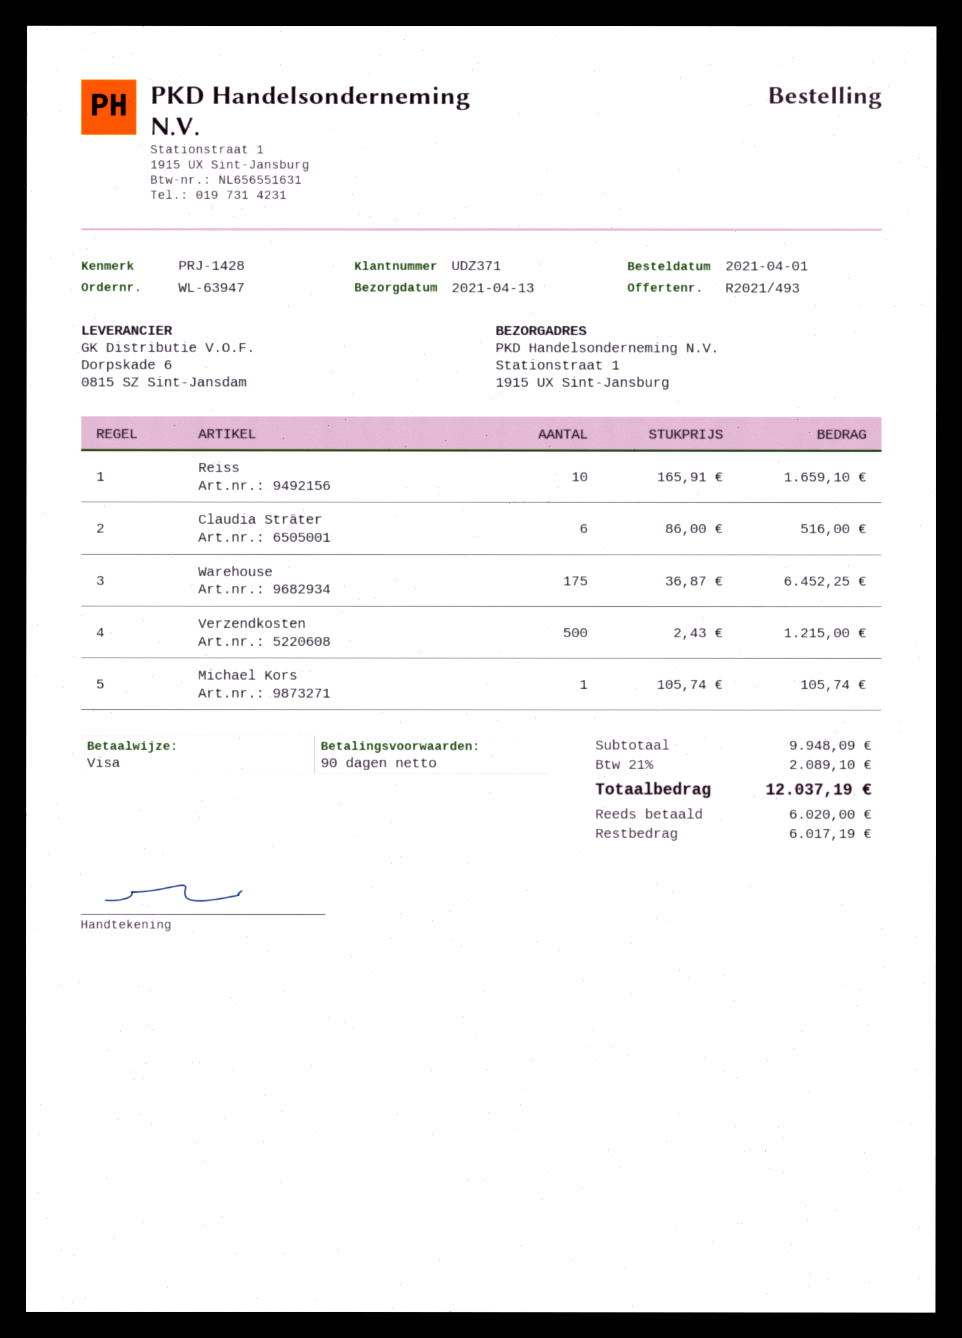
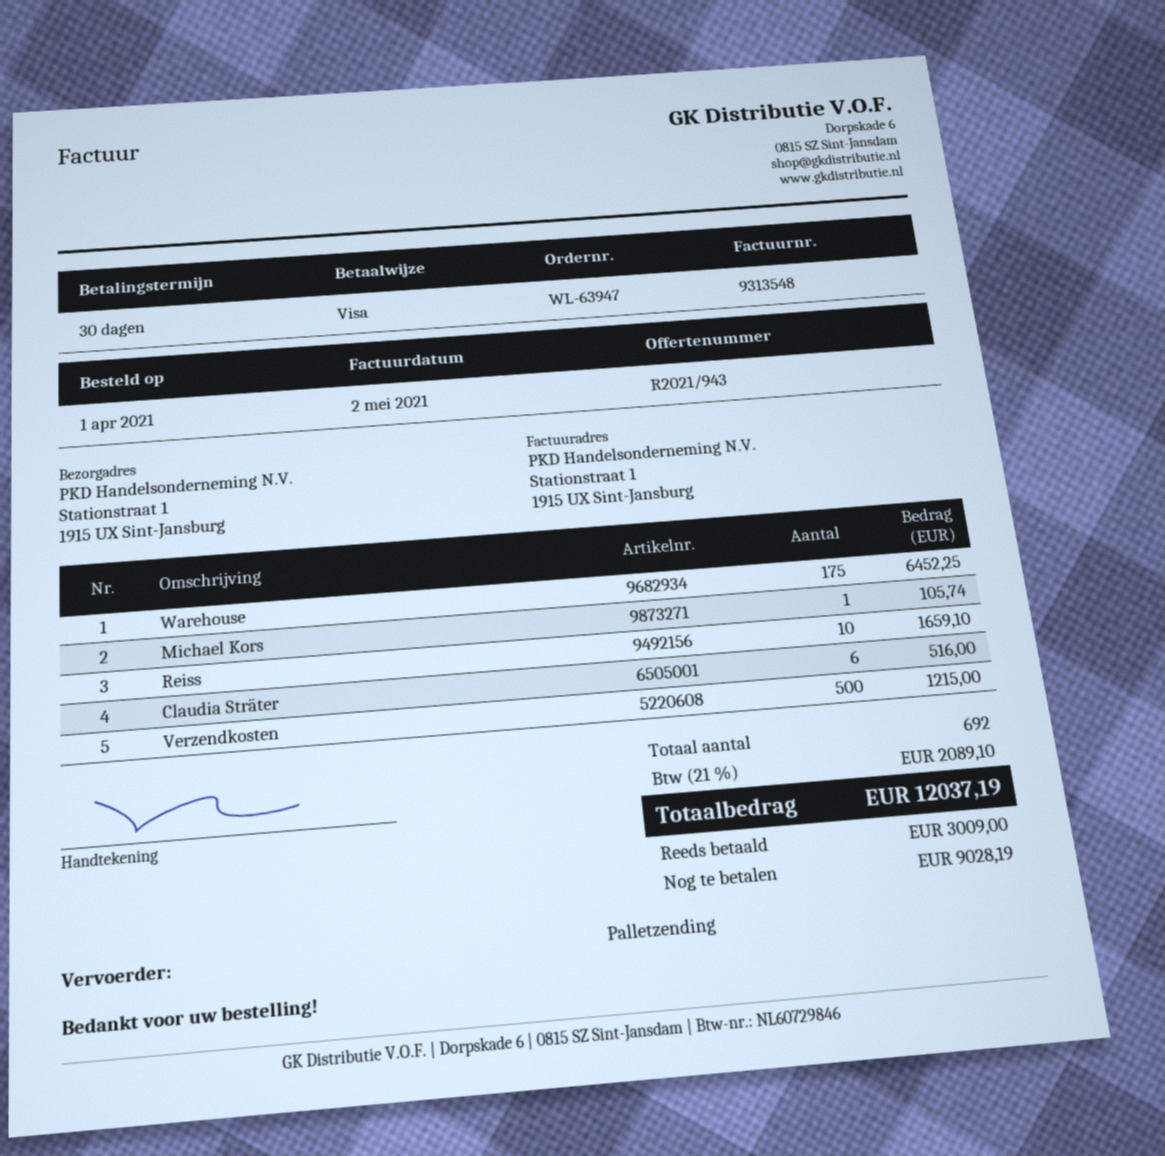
quote number: R2021/493 -> R2021/943
payment terms: 90 days -> 30 days
deposit: 6020.00 -> 3009.00
balance: 6017.19 -> 9028.19

